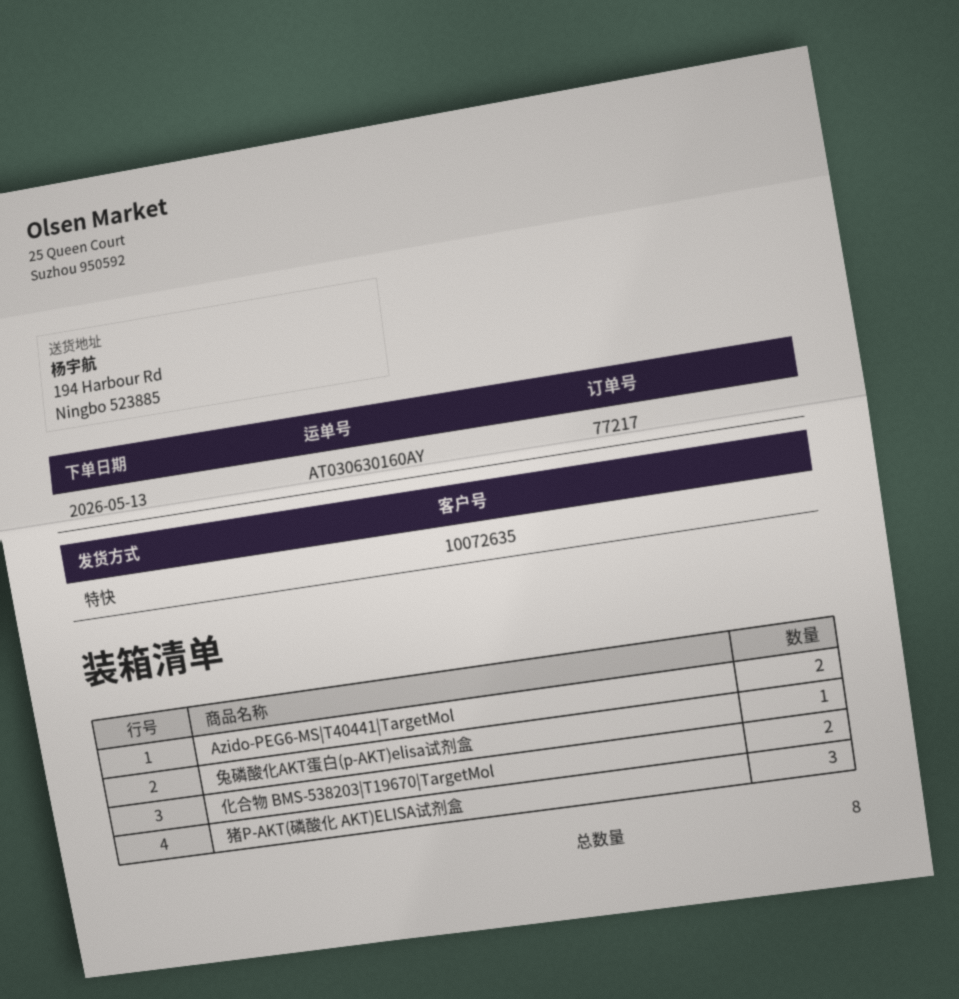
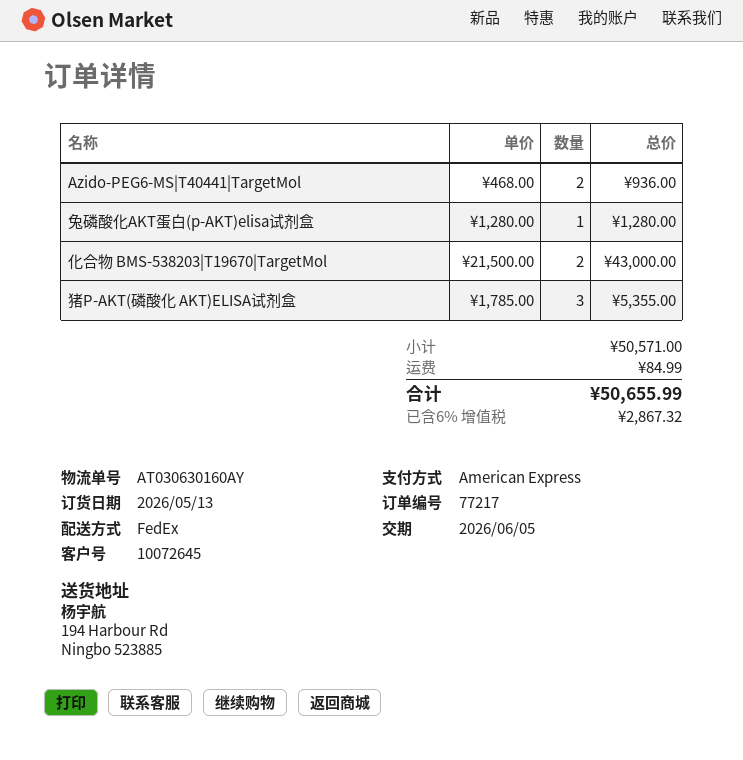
customer number: 10072635 -> 10072645
shipping method: express -> FedEx

